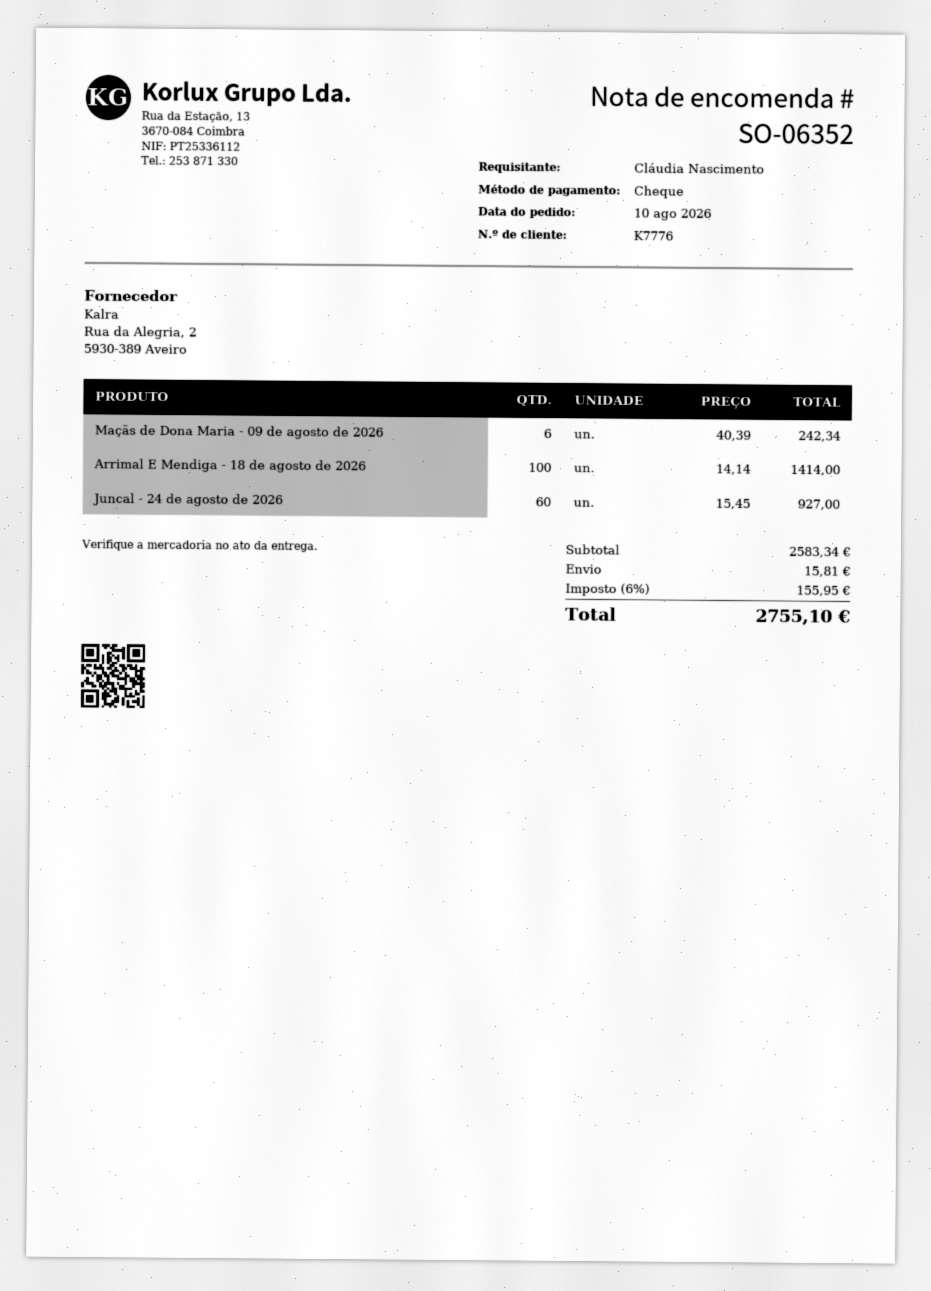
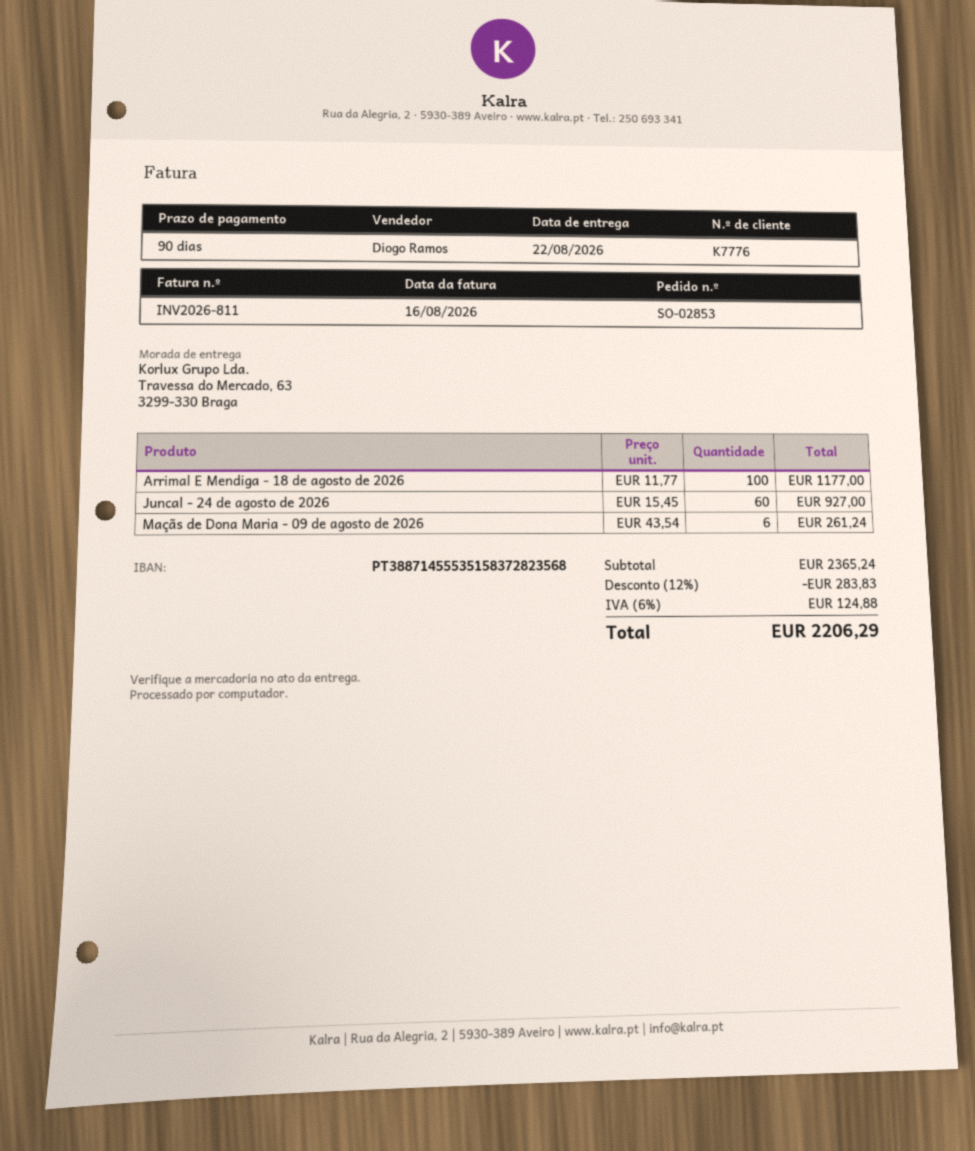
order number: SO-06352 -> SO-02853
Maçãs de Dona Maria - 09 de agosto de 2026: 6 x 40.39 = 242.34 -> 6 x 43.54 = 261.24
Arrimal E Mendiga - 18 de agosto de 2026: 100 x 14.14 = 1414.00 -> 100 x 11.77 = 1177.00
subtotal: 2583.34 -> 2365.24
discount: none -> 12% = 283.83
shipping: 15.81 -> none
tax: 6% = 155.95 -> 6% = 124.88
total: 2755.10 -> 2206.29

